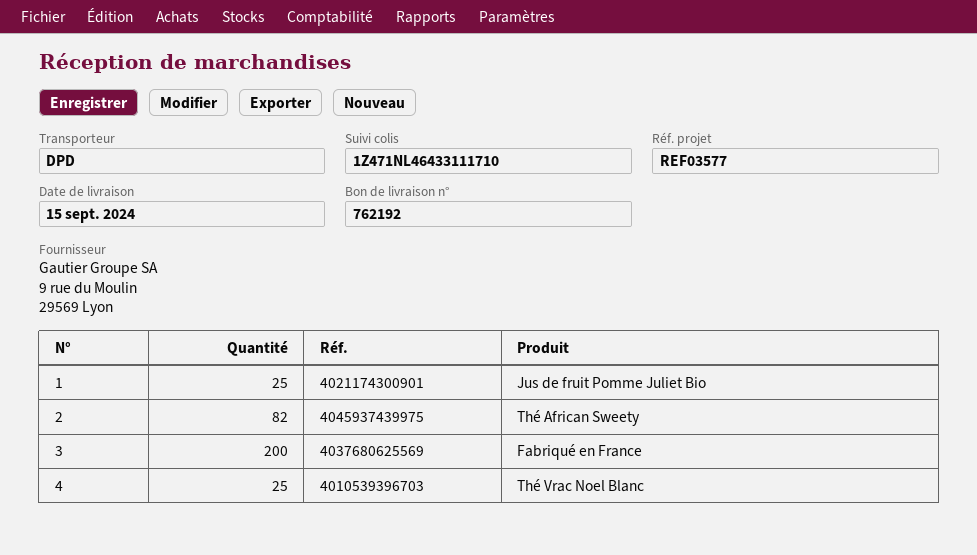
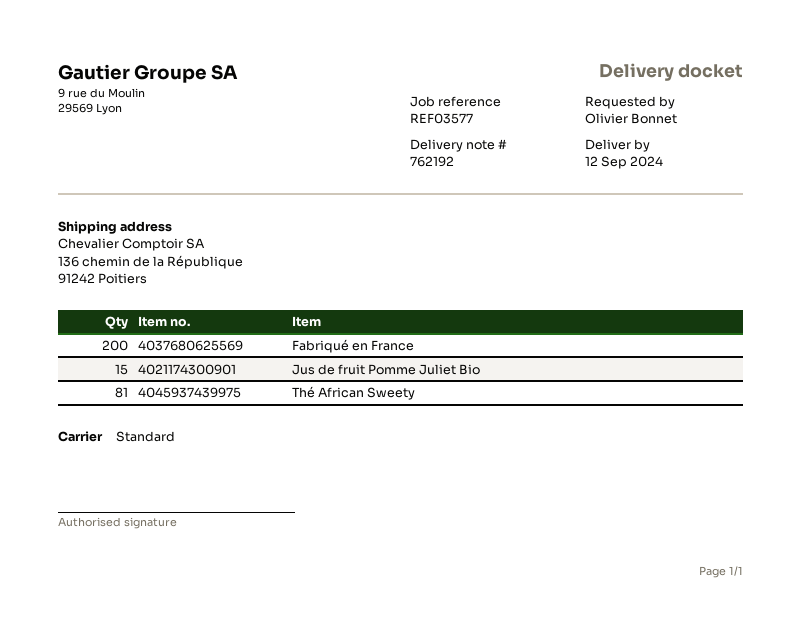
delivery date: 2024-09-15 -> 2024-09-12
shipping method: DPD -> standard
Jus de fruit Pomme Juliet Bio: 25 -> 15
Thé African Sweety: 82 -> 81
Thé Vrac Noel Blanc: 25 -> none

